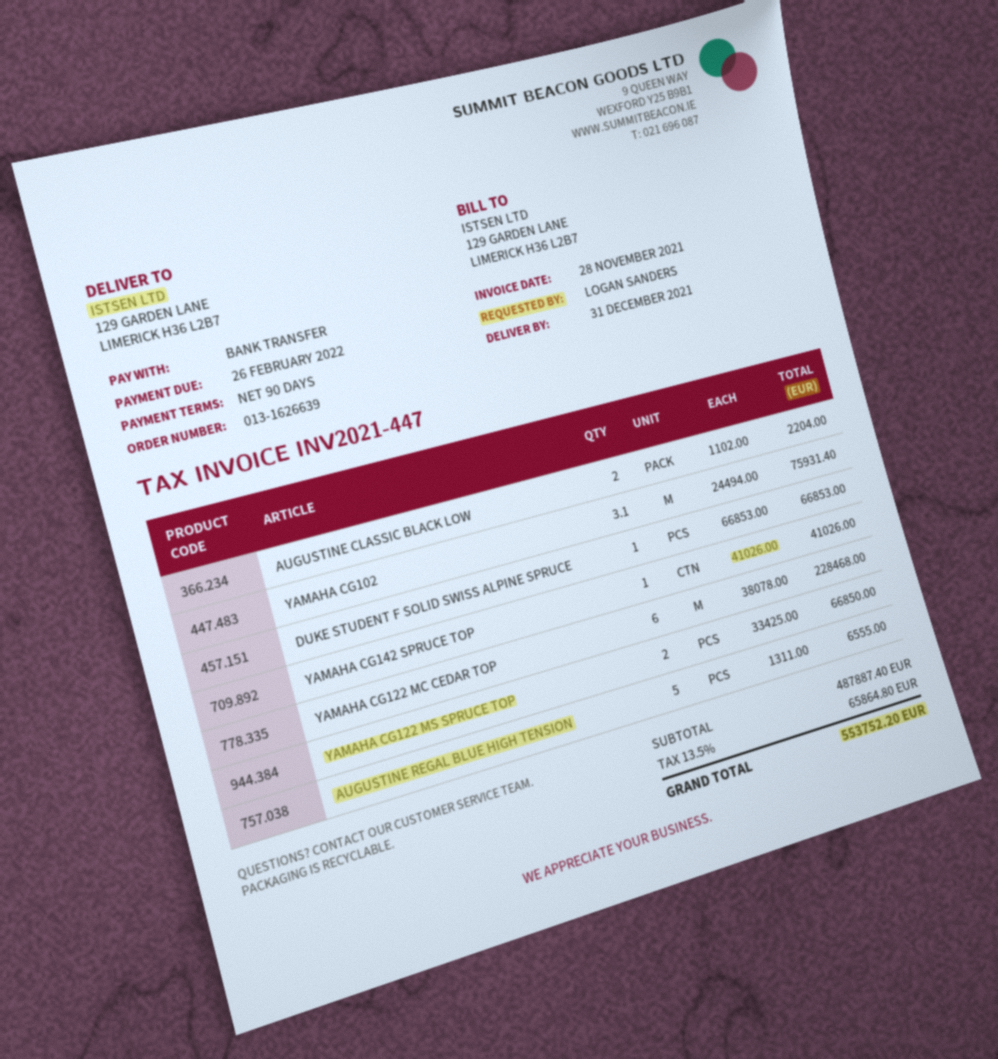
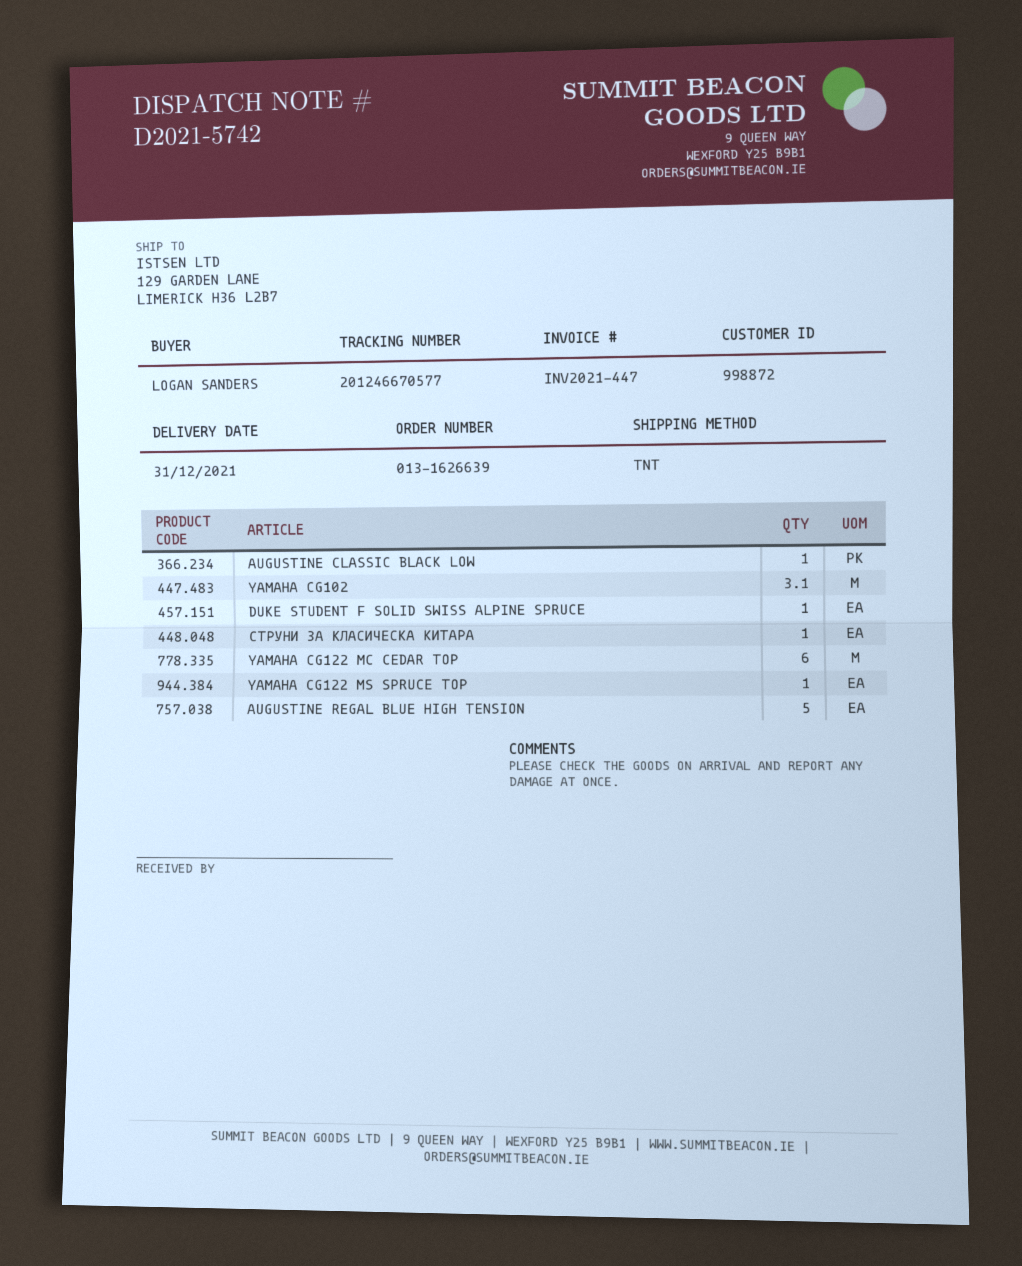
AUGUSTINE CLASSIC BLACK LOW: 2 -> 1
YAMAHA CG142 SPRUCE TOP: 1 -> none
YAMAHA CG122 MS SPRUCE TOP: 2 -> 1
СТРУНИ ЗА КЛАСИЧЕСКА КИТАРА: none -> 1

